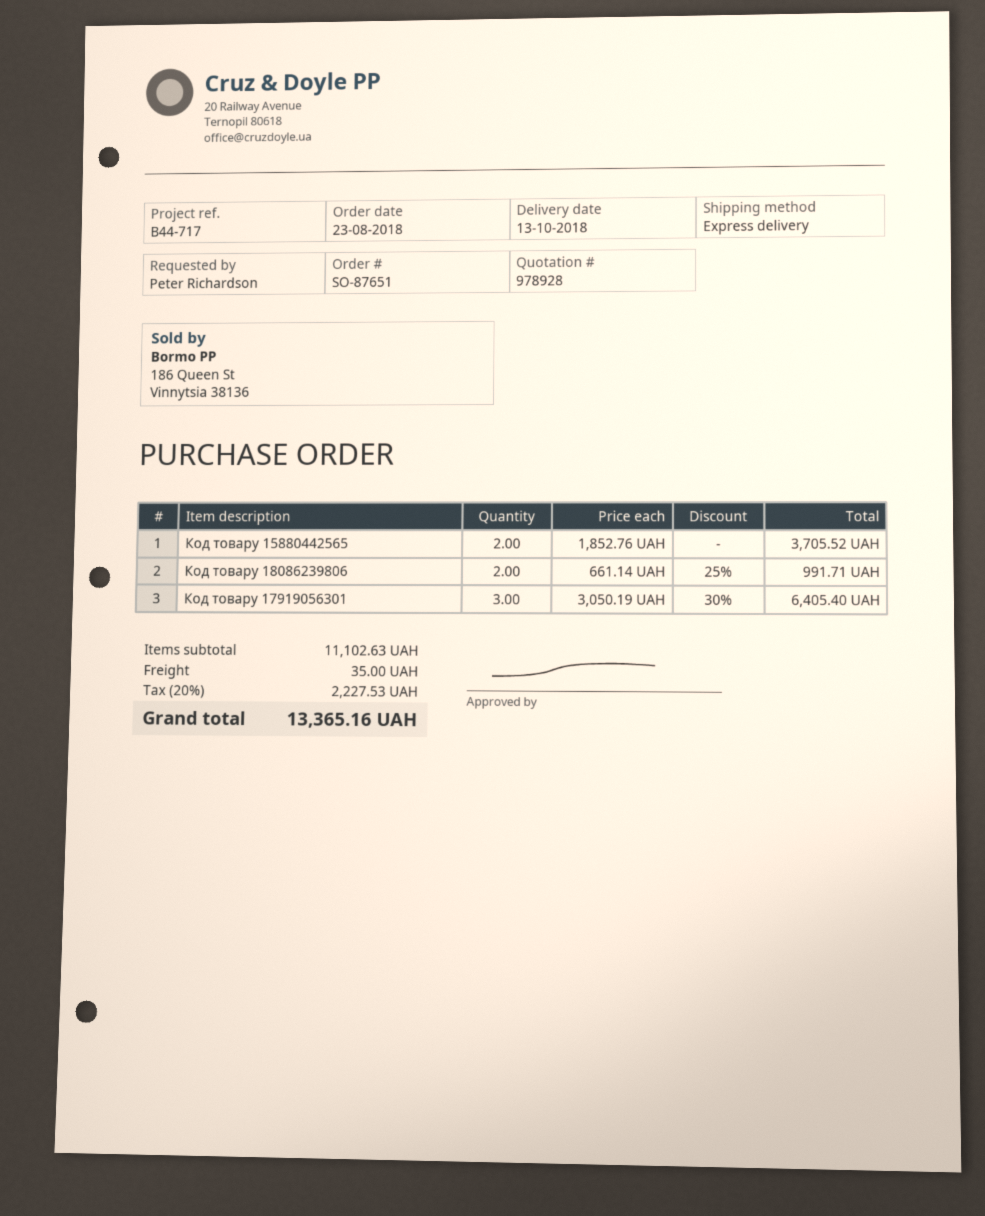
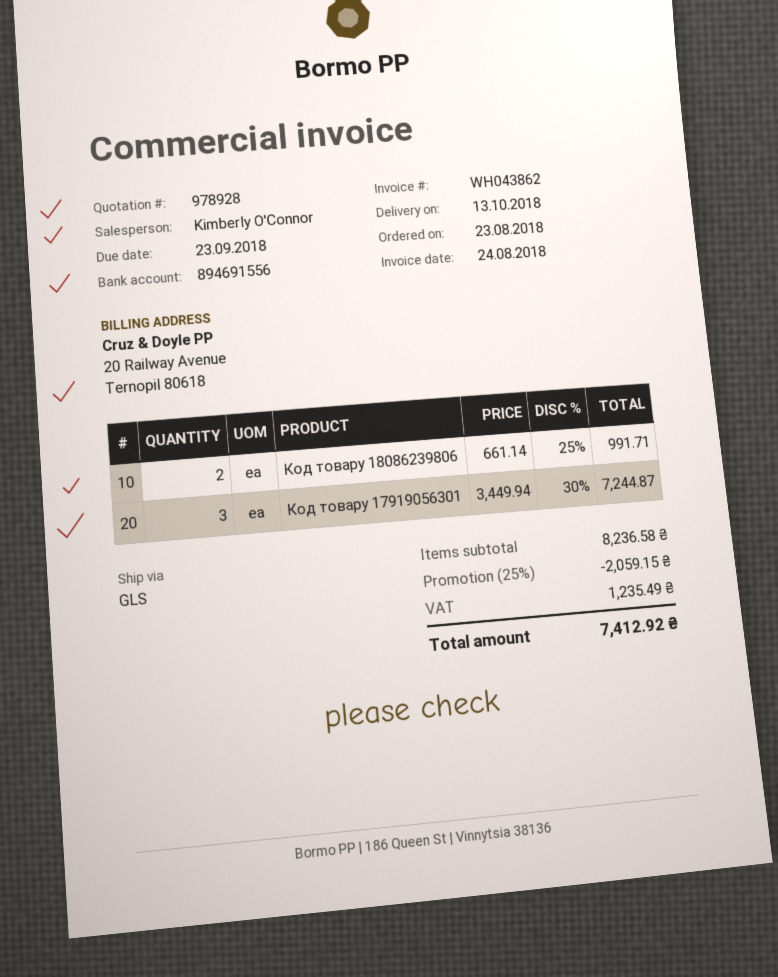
shipping method: express -> GLS
Код товару 15880442565: 2 x 1852.76 = 3705.52 -> none
Код товару 17919056301: 3 x 3050.19 - 30% = 6405.40 -> 3 x 3449.94 - 30% = 7244.87
subtotal: 11102.63 -> 8236.58
discount: none -> 25% = 2059.15
shipping: 35.00 -> none
tax: 2227.53 -> 1235.49
total: 13365.16 -> 7412.92

